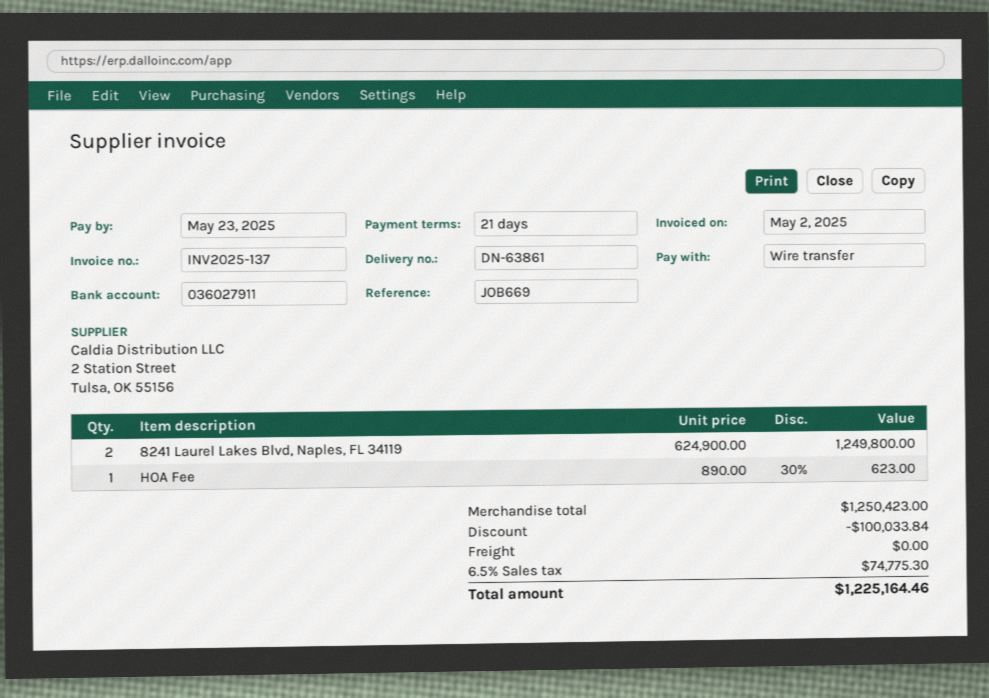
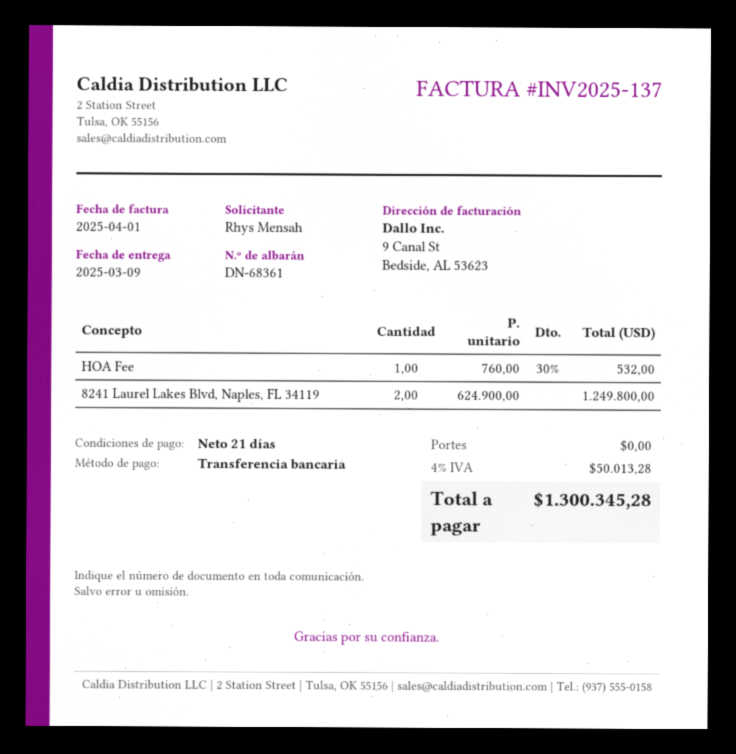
delivery note number: DN-63861 -> DN-68361
invoice date: 2025-05-02 -> 2025-04-01
HOA Fee: 1 x 890.00 - 30% = 623.00 -> 1 x 760.00 - 30% = 532.00
discount: 100033.84 -> none
tax: 6.5% = 74775.30 -> 4% = 50013.28
total: 1225164.46 -> 1300345.28

